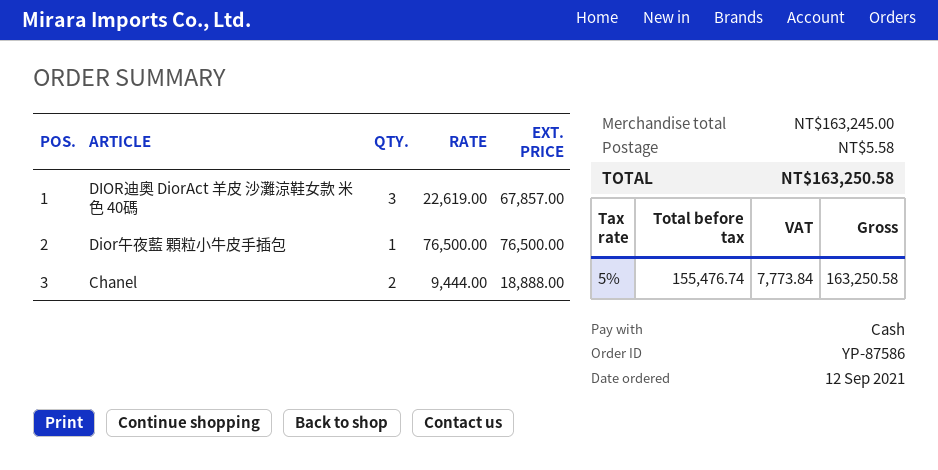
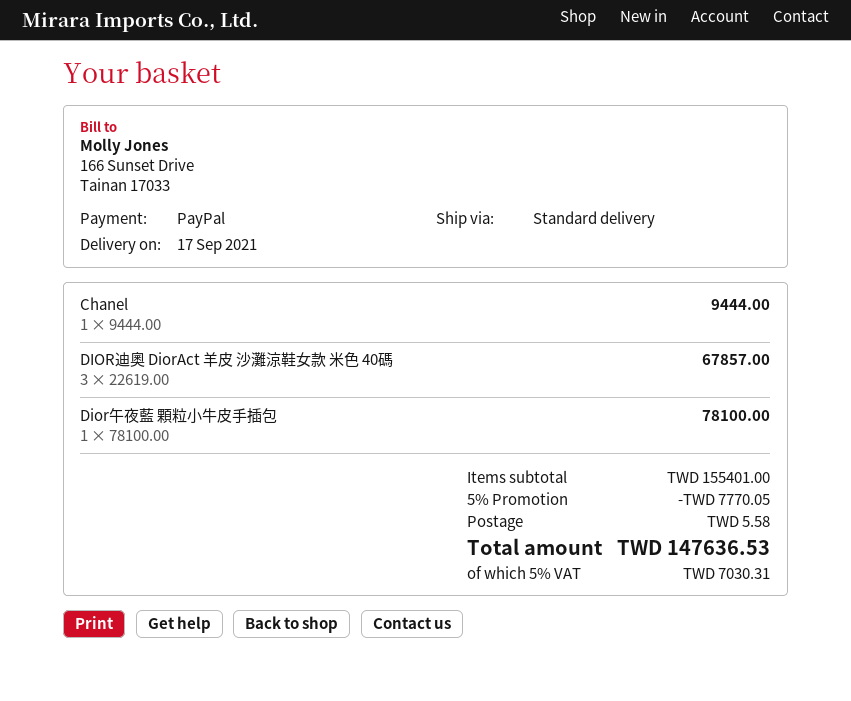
payment method: cash -> PayPal
Dior午夜藍 顆粒小牛皮手插包: 1 x 76500.00 = 76500.00 -> 1 x 78100.00 = 78100.00
Chanel: 2 x 9444.00 = 18888.00 -> 1 x 9444.00 = 9444.00
subtotal: 163245.00 -> 155401.00
discount: none -> 5% = 7770.05
tax: 5% = 7773.84 -> 5% = 7030.31
total: 163250.58 -> 147636.53

